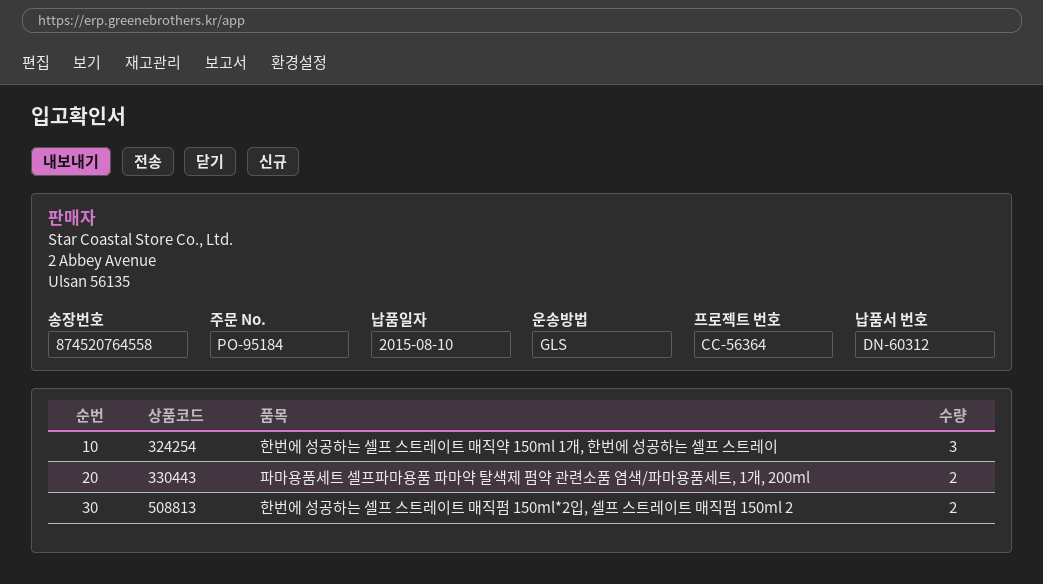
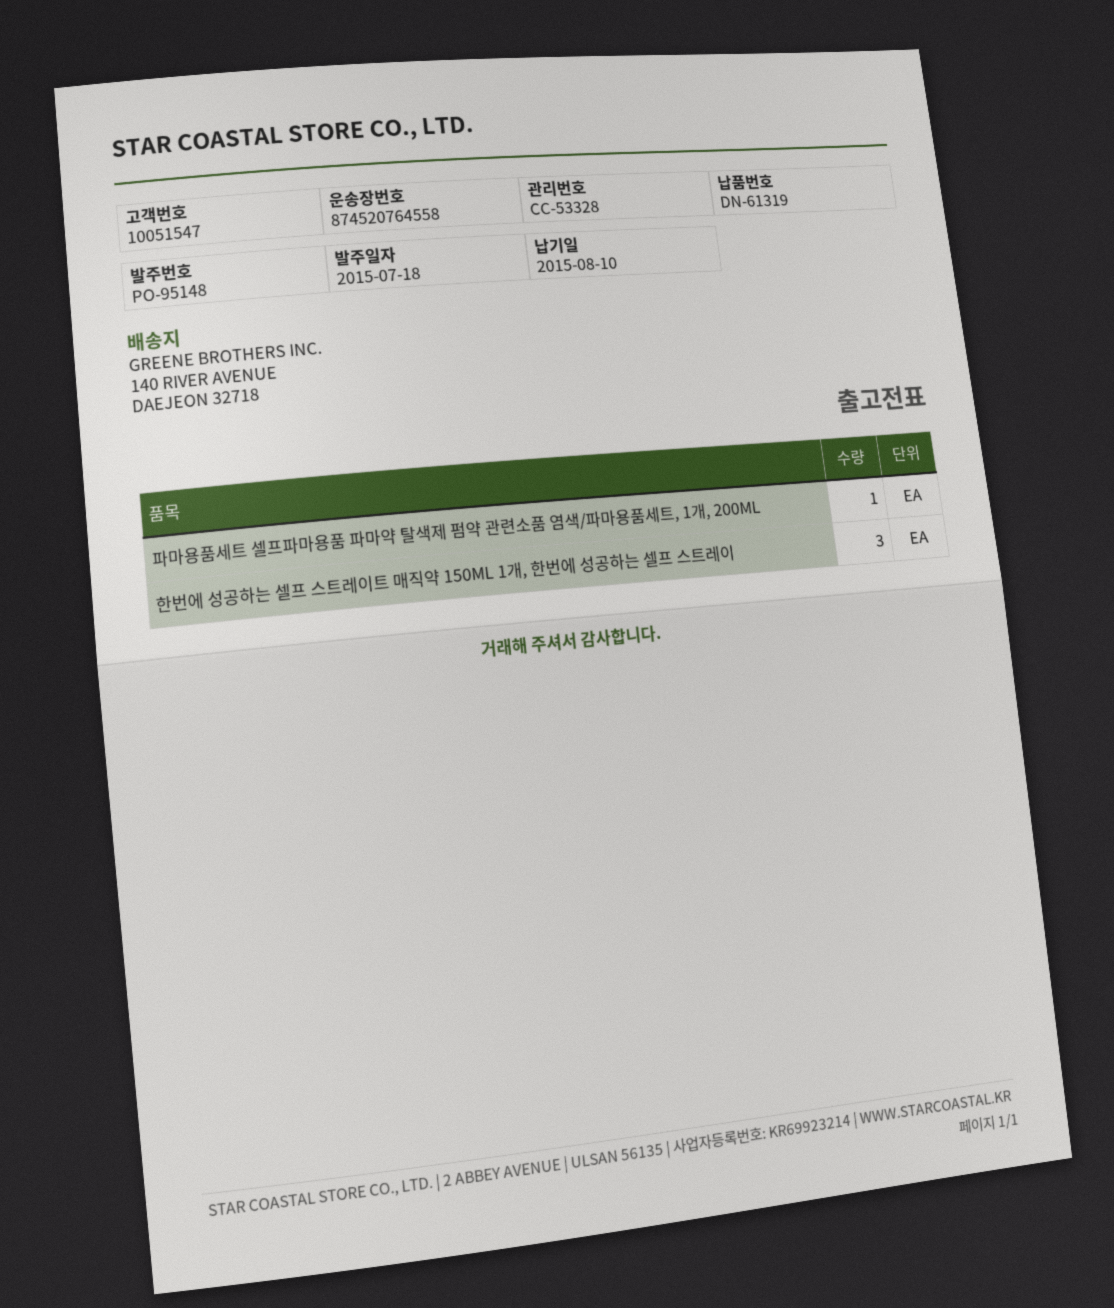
order number: PO-95184 -> PO-95148
delivery note number: DN-60312 -> DN-61319
reference: CC-56364 -> CC-53328
파마용품세트 셀프파마용품 파마약 탈색제 펌약 관련소품 염색/파마용품세트, 1개, 200ml: 2 -> 1
한번에 성공하는 셀프 스트레이트 매직펌 150ml*2입, 셀프 스트레이트 매직펌 150ml 2: 2 -> none

